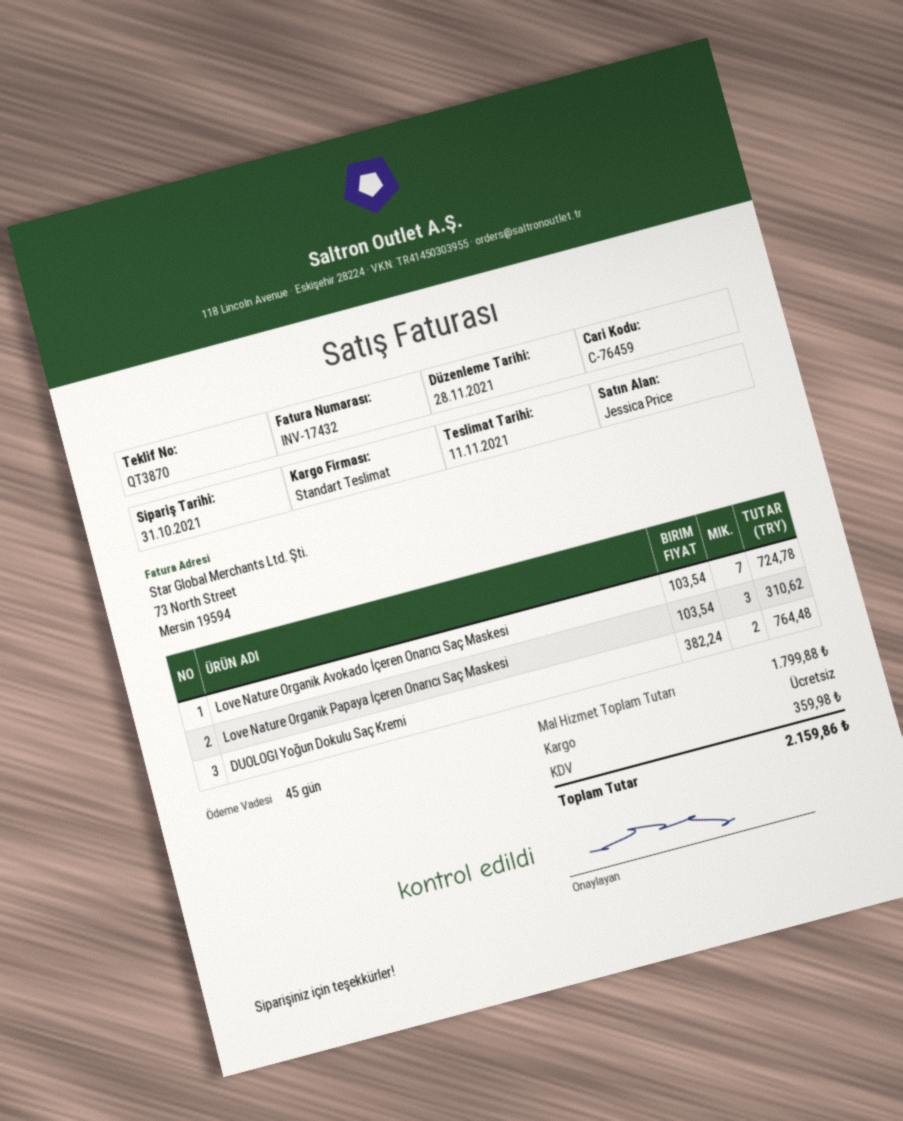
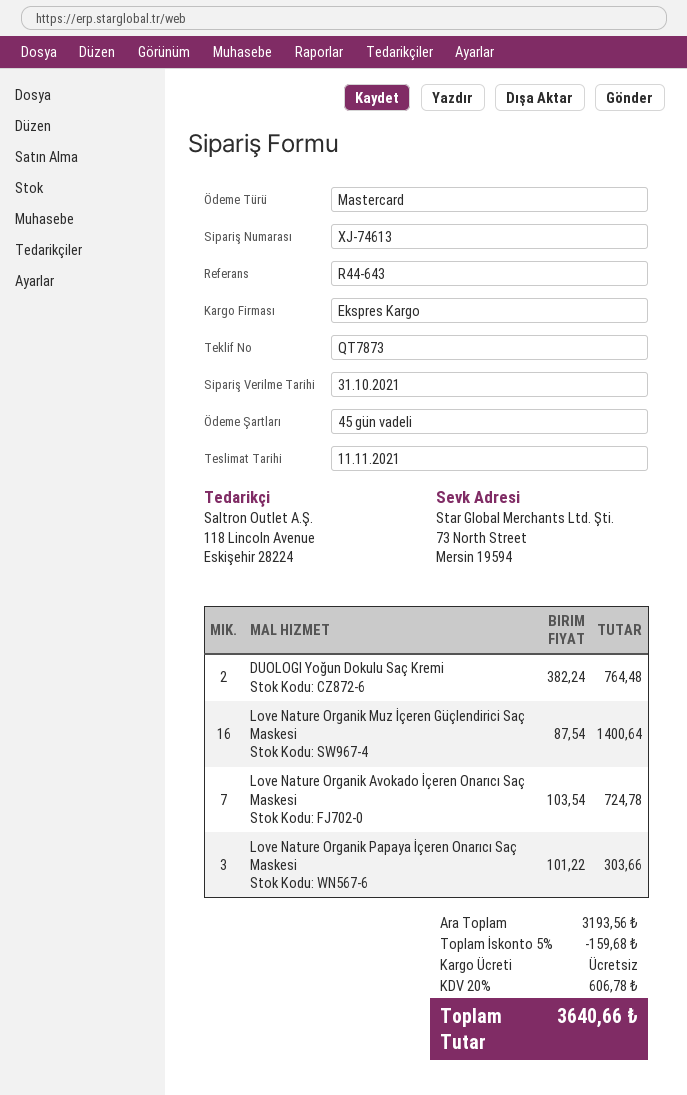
quote number: QT3870 -> QT7873
shipping method: standard -> express
Love Nature Organik Papaya İçeren Onarıcı Saç Maskesi: 3 x 103.54 = 310.62 -> 3 x 101.22 = 303.66
Love Nature Organik Muz İçeren Güçlendirici Saç Maskesi: none -> 16 x 87.54 = 1400.64
subtotal: 1799.88 -> 3193.56
discount: none -> 5% = 159.68
tax: 359.98 -> 606.78
total: 2159.86 -> 3640.66

